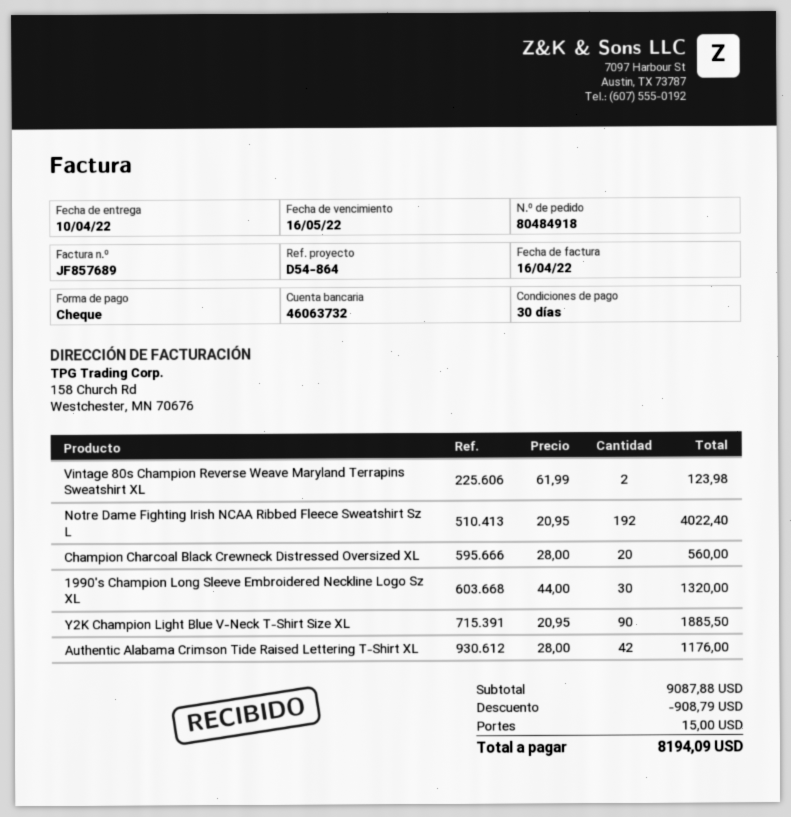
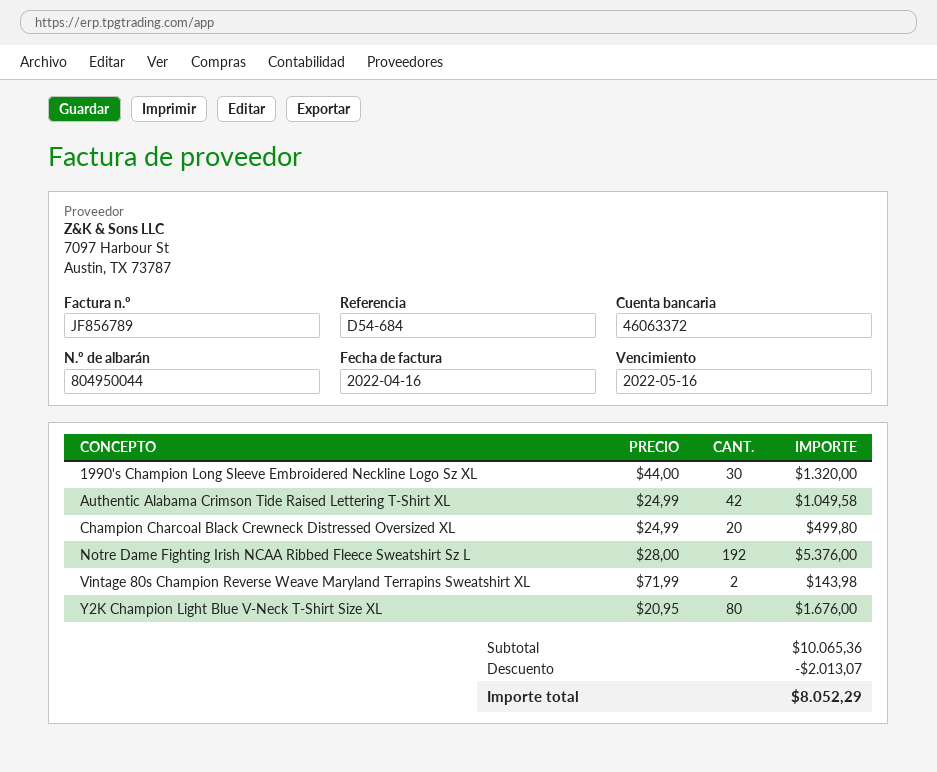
invoice number: JF857689 -> JF856789
reference: D54-864 -> D54-684
bank account: 46063732 -> 46063372
Vintage 80s Champion Reverse Weave Maryland Terrapins Sweatshirt XL: 2 x 61.99 = 123.98 -> 2 x 71.99 = 143.98
Notre Dame Fighting Irish NCAA Ribbed Fleece Sweatshirt Sz L: 192 x 20.95 = 4022.40 -> 192 x 28.00 = 5376.00
Champion Charcoal Black Crewneck Distressed Oversized XL: 20 x 28.00 = 560.00 -> 20 x 24.99 = 499.80
Y2K Champion Light Blue V-Neck T-Shirt Size XL: 90 x 20.95 = 1885.50 -> 80 x 20.95 = 1676.00
Authentic Alabama Crimson Tide Raised Lettering T-Shirt XL: 42 x 28.00 = 1176.00 -> 42 x 24.99 = 1049.58
subtotal: 9087.88 -> 10065.36
discount: 908.79 -> 2013.07
shipping: 15.00 -> none
total: 8194.09 -> 8052.29

